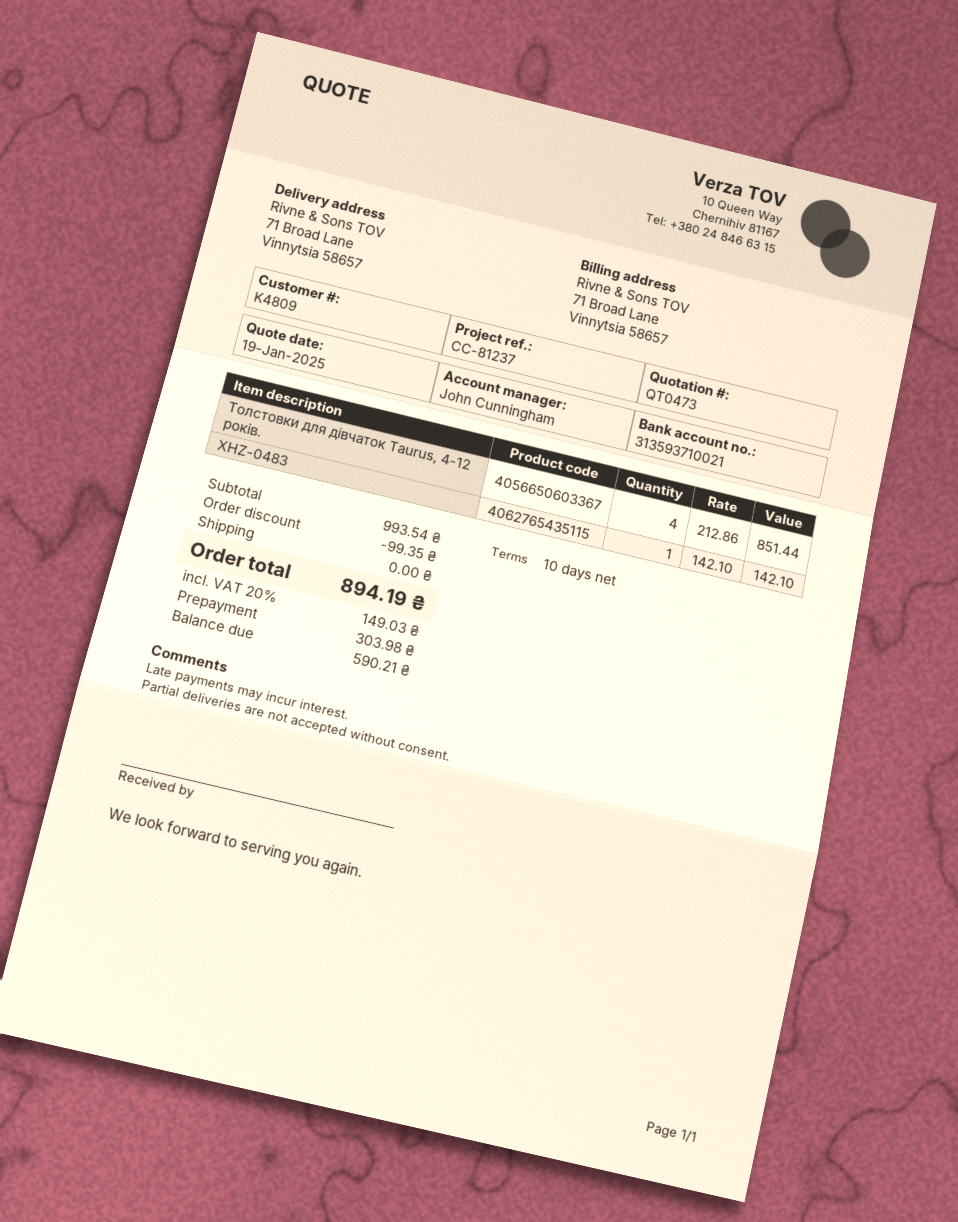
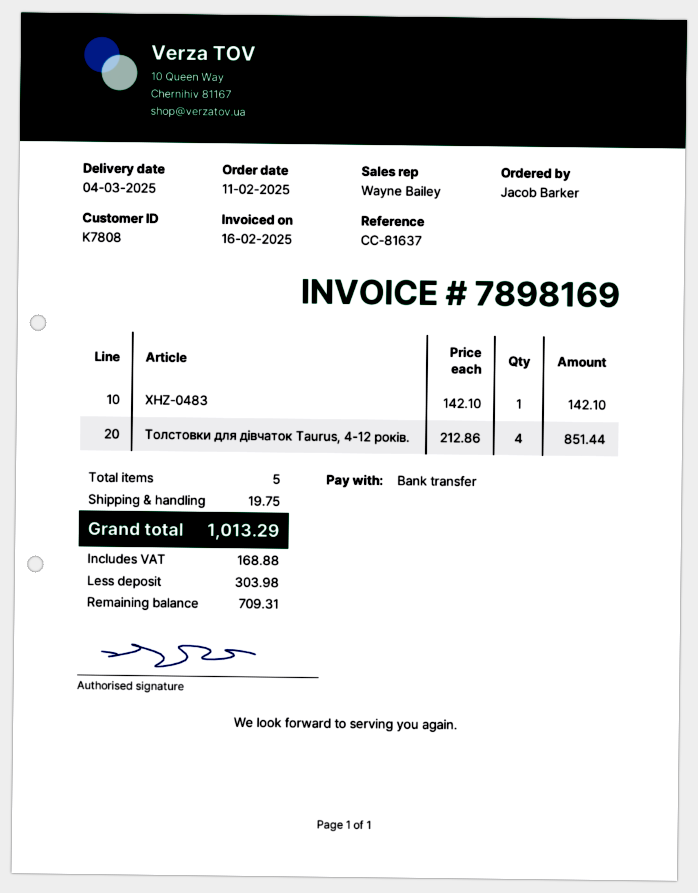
customer number: K4809 -> K7808
reference: CC-81237 -> CC-81637
sales rep: John Cunningham -> Wayne Bailey
discount: 99.35 -> none
shipping: 0.00 -> 19.75
tax: 149.03 -> 168.88
total: 894.19 -> 1013.29
balance: 590.21 -> 709.31

